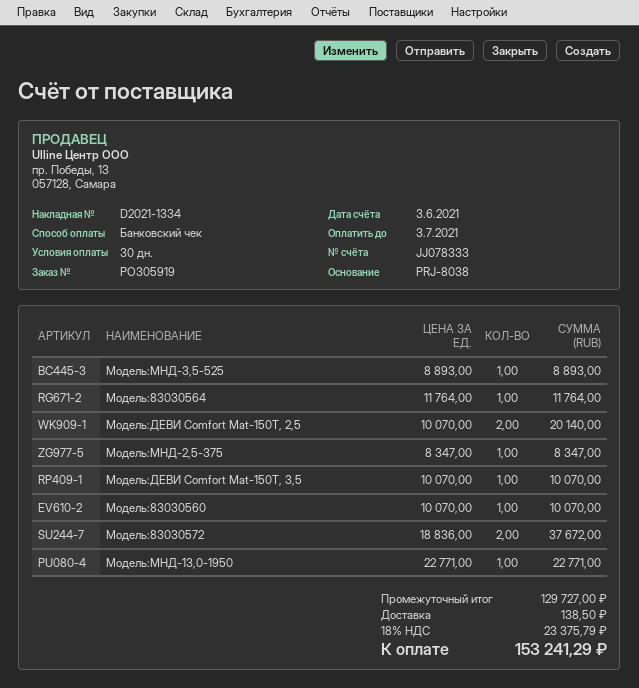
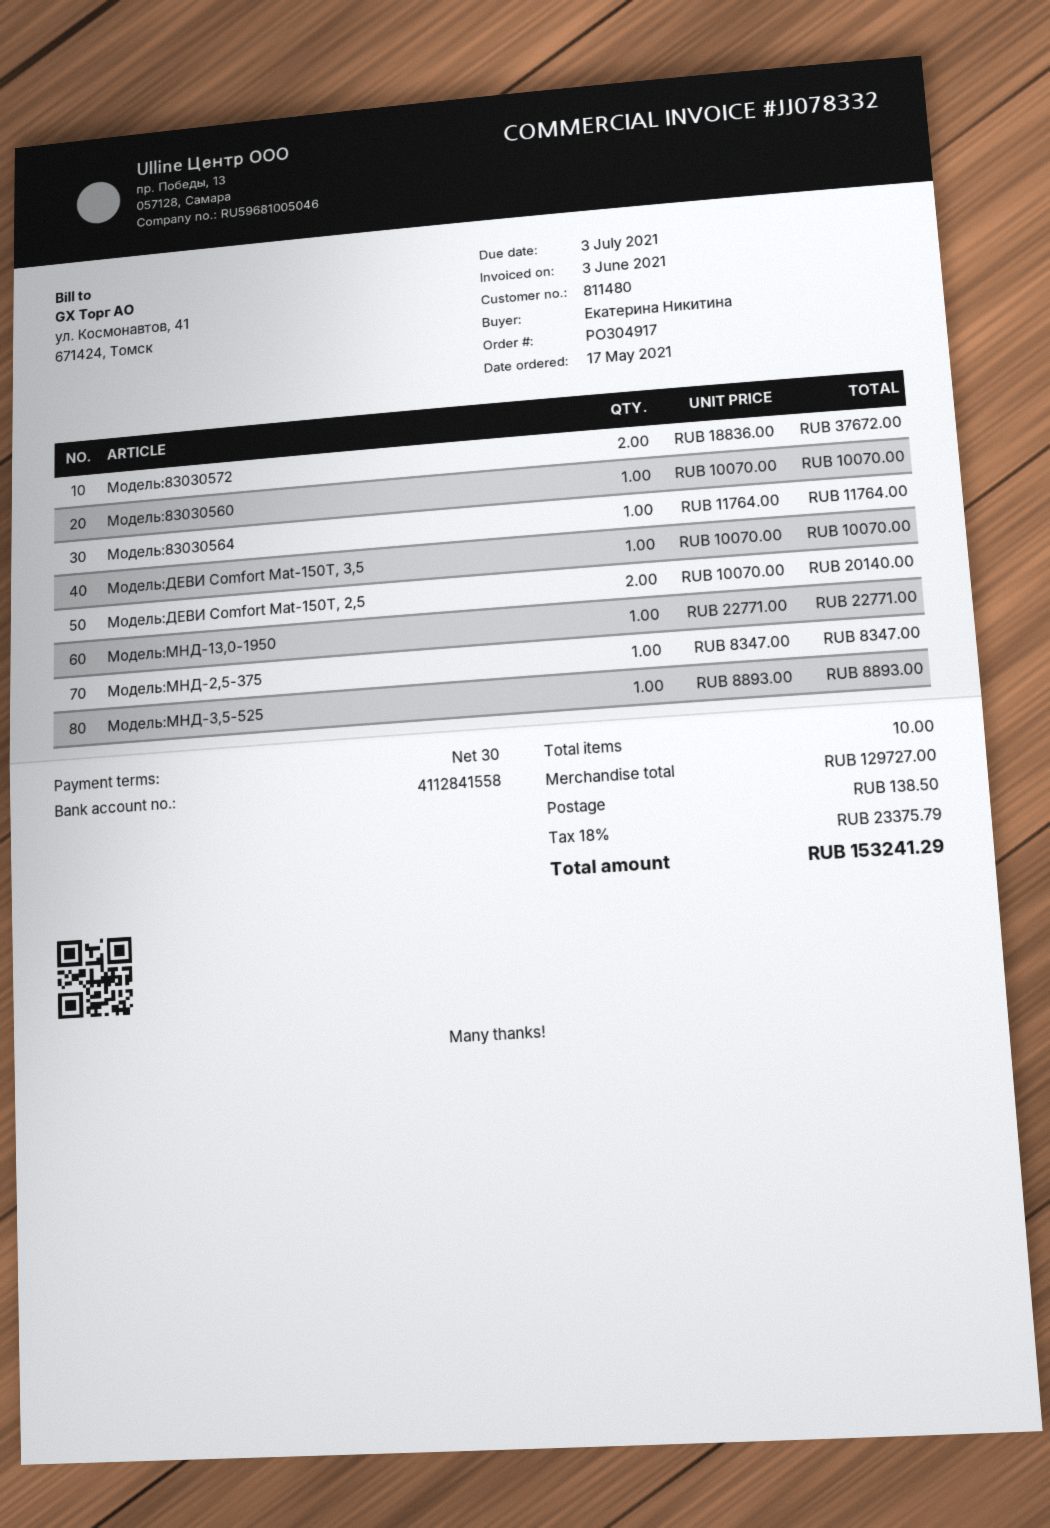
order number: PO305919 -> PO304917
invoice number: JJ078333 -> JJ078332

